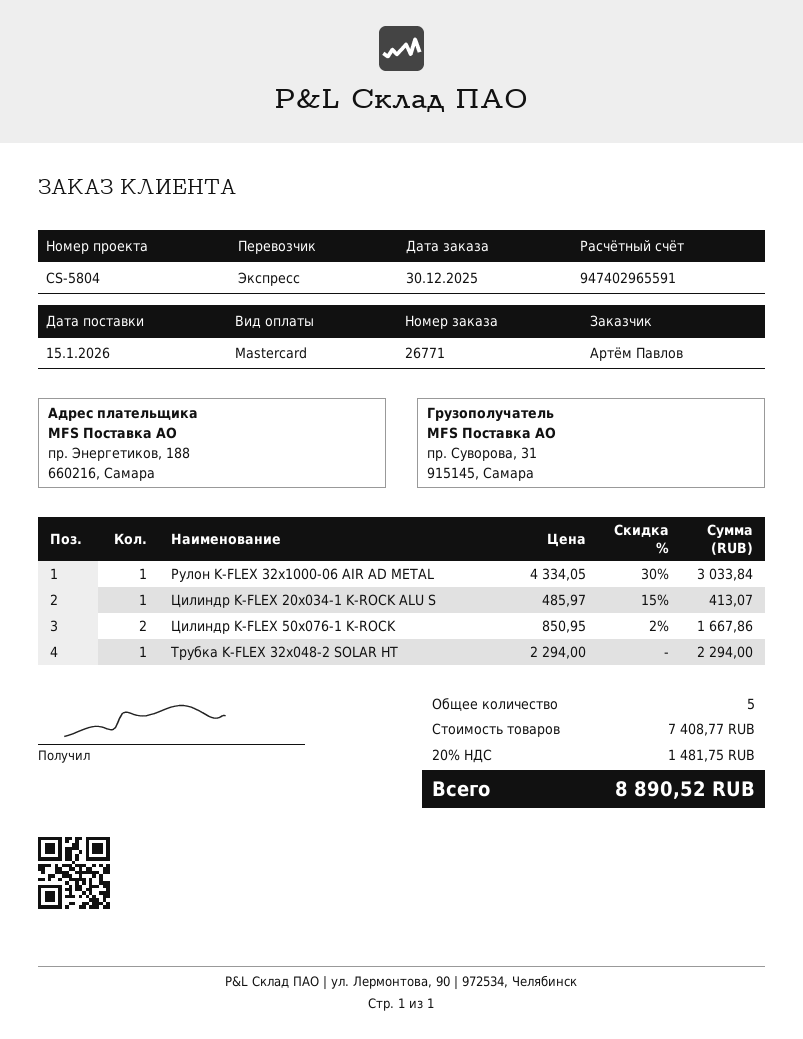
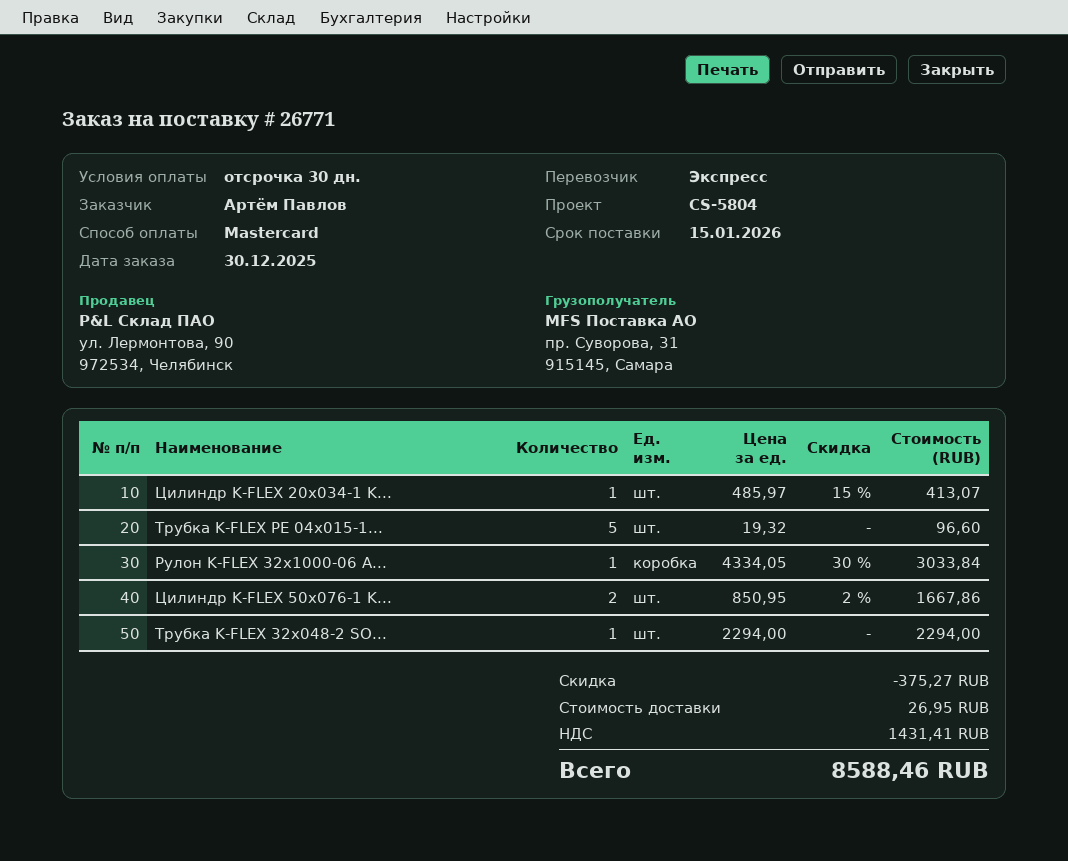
Трубка K-FLEX PE 04x015-1...: none -> 5 x 19.32 = 96.60
discount: none -> 375.27
shipping: none -> 26.95
tax: 1481.75 -> 1431.41
total: 8890.52 -> 8588.46

